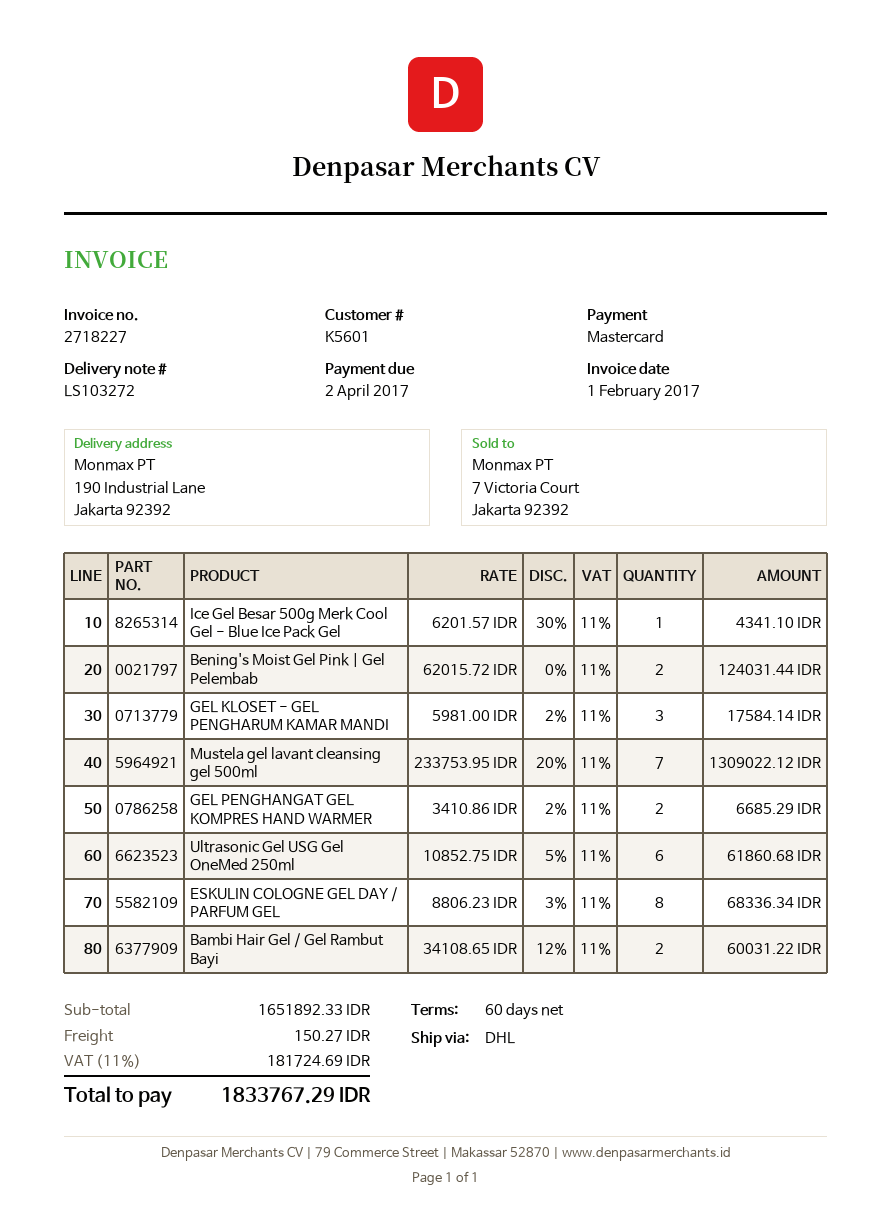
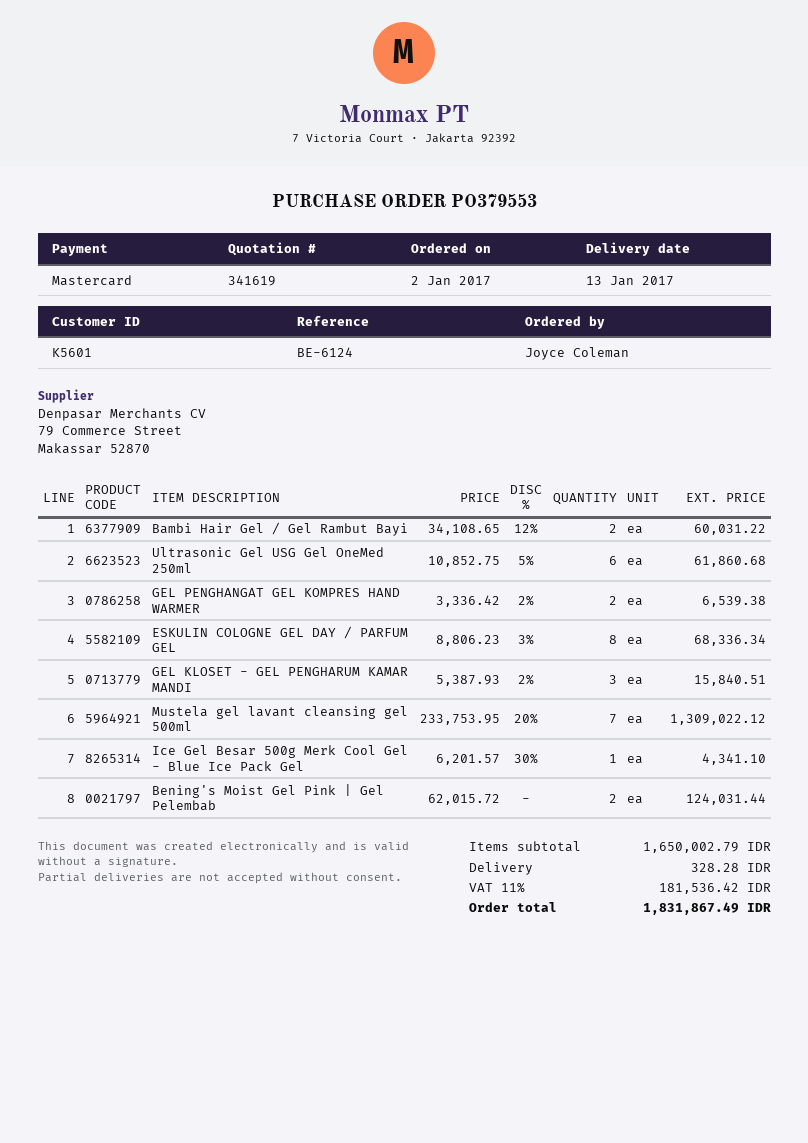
GEL KLOSET - GEL PENGHARUM KAMAR MANDI: 3 x 5981.00 - 2% = 17584.14 -> 3 x 5387.93 - 2% = 15840.51
GEL PENGHANGAT GEL KOMPRES HAND WARMER: 2 x 3410.86 - 2% = 6685.29 -> 2 x 3336.42 - 2% = 6539.38
subtotal: 1651892.33 -> 1650002.79
shipping: 150.27 -> 328.28
tax: 11% = 181724.69 -> 11% = 181536.42
total: 1833767.29 -> 1831867.49

